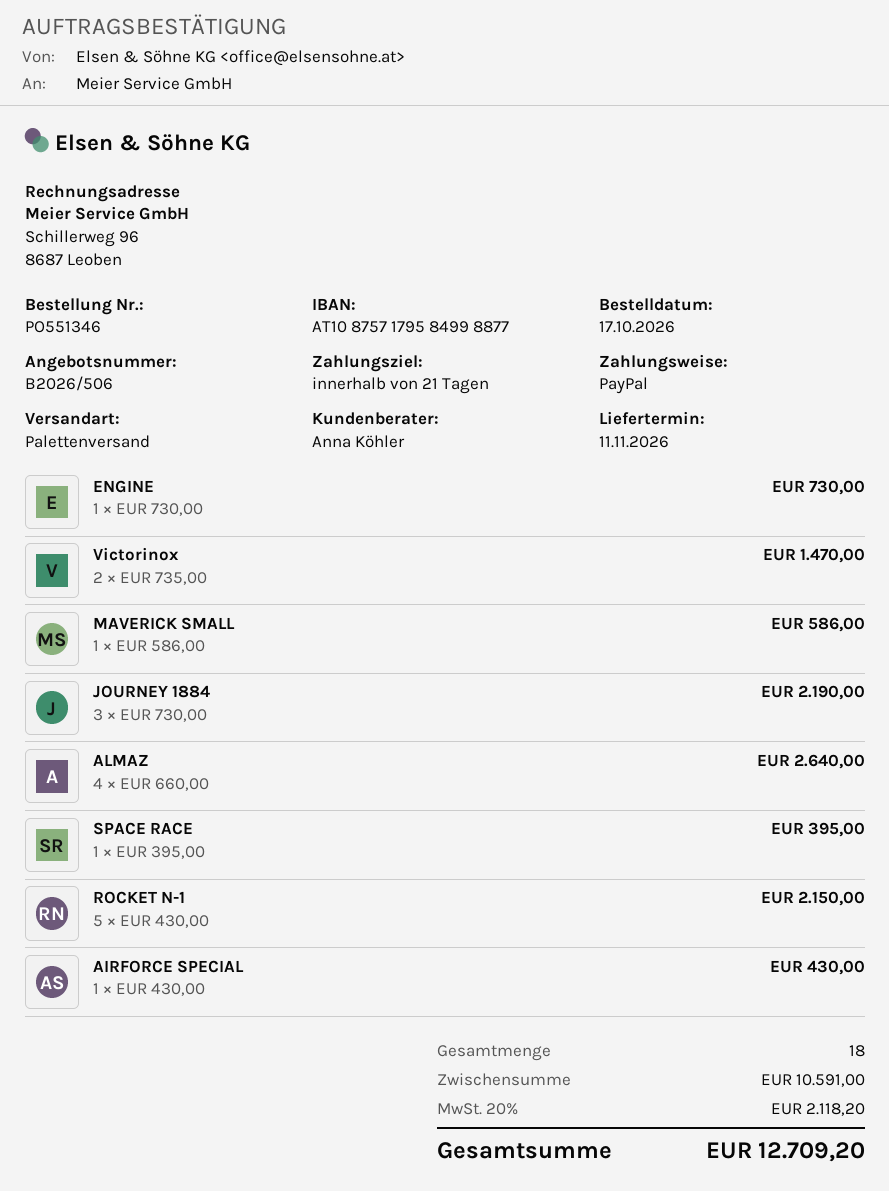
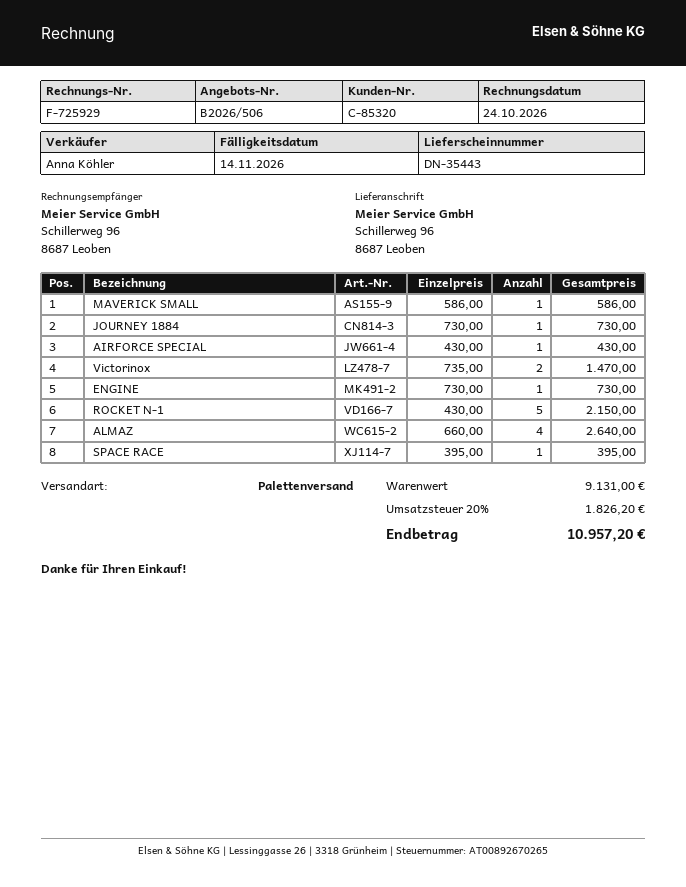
JOURNEY 1884: 3 x 730.00 = 2190.00 -> 1 x 730.00 = 730.00
subtotal: 10591.00 -> 9131.00
tax: 20% = 2118.20 -> 20% = 1826.20
total: 12709.20 -> 10957.20

